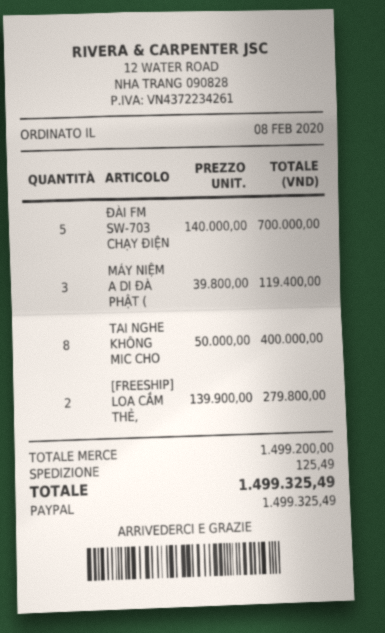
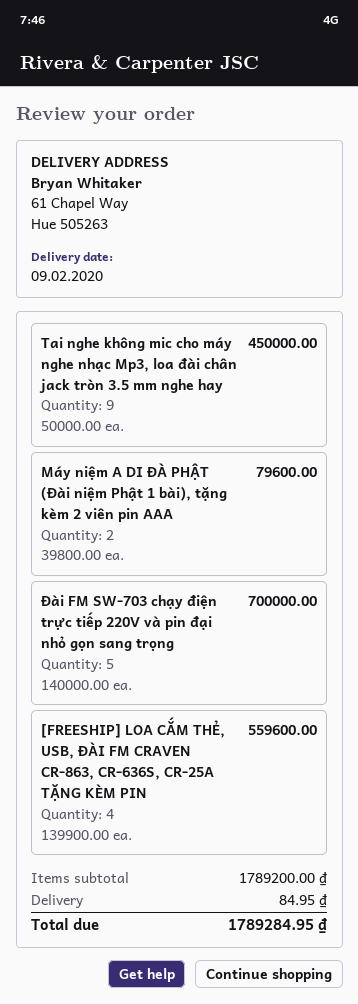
MÁY NIỆM A DI ĐÀ PHẬT (: 3 x 39800.00 = 119400.00 -> 2 x 39800.00 = 79600.00
TAI NGHE KHÔNG MIC CHO: 8 x 50000.00 = 400000.00 -> 9 x 50000.00 = 450000.00
[FREESHIP] LOA CẮM THẺ,: 2 x 139900.00 = 279800.00 -> 4 x 139900.00 = 559600.00
subtotal: 1499200.00 -> 1789200.00
shipping: 125.49 -> 84.95
total: 1499325.49 -> 1789284.95

